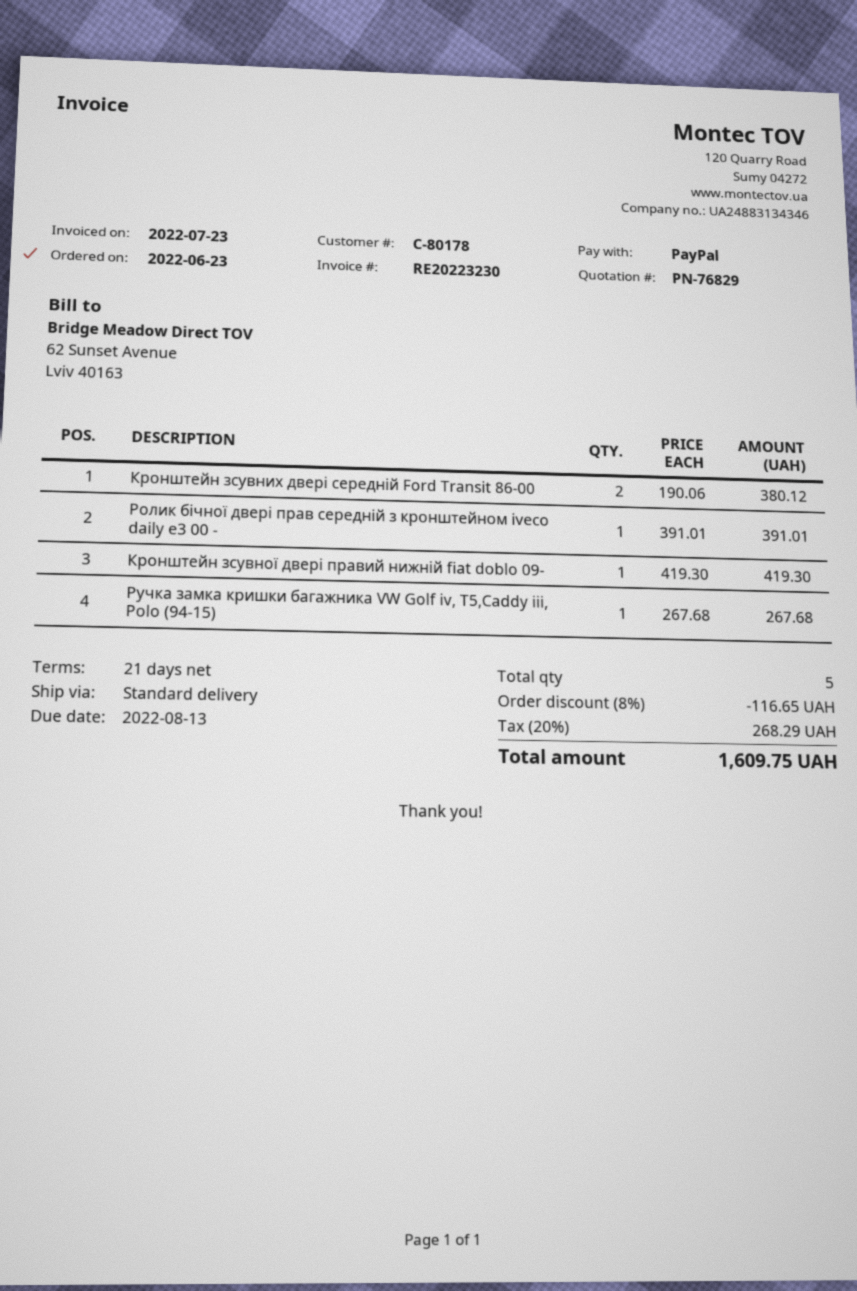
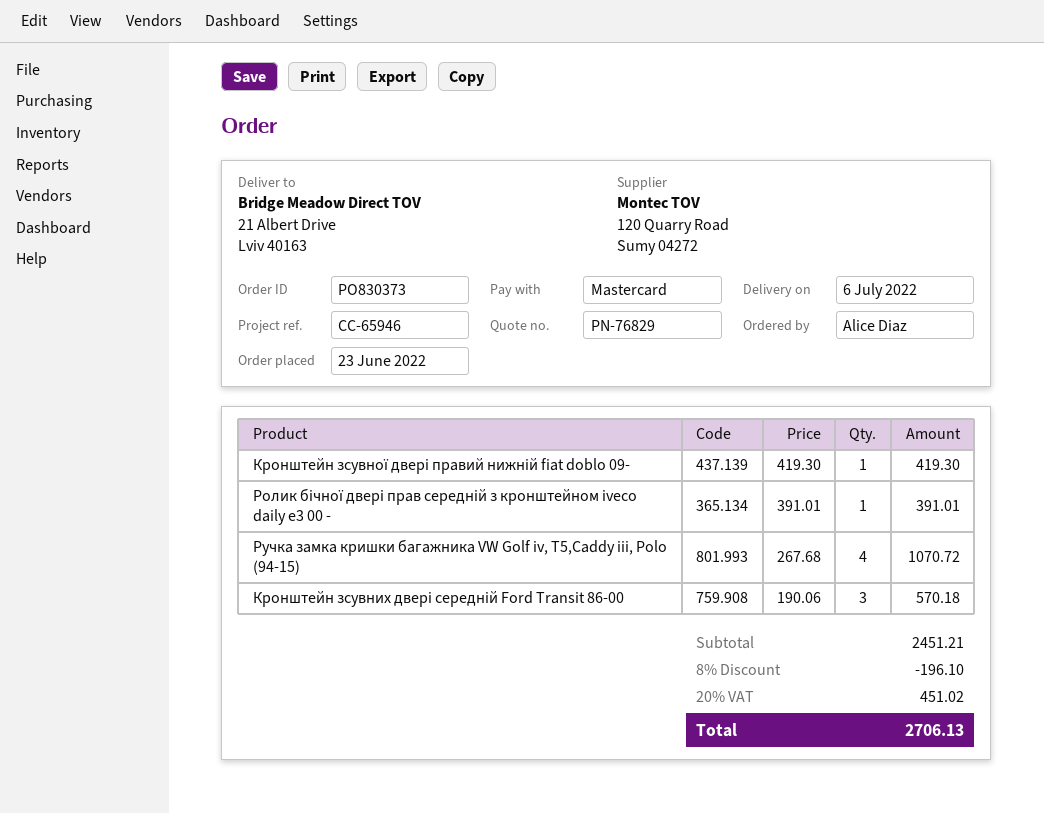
payment method: PayPal -> Mastercard
Кронштейн зсувних двері середній Ford Transit 86-00: 2 x 190.06 = 380.12 -> 3 x 190.06 = 570.18
Ручка замка кришки багажника VW Golf iv, T5,Caddy iii, Polo (94-15): 1 x 267.68 = 267.68 -> 4 x 267.68 = 1070.72
discount: 8% = 116.65 -> 8% = 196.10
tax: 20% = 268.29 -> 20% = 451.02
total: 1609.75 -> 2706.13

